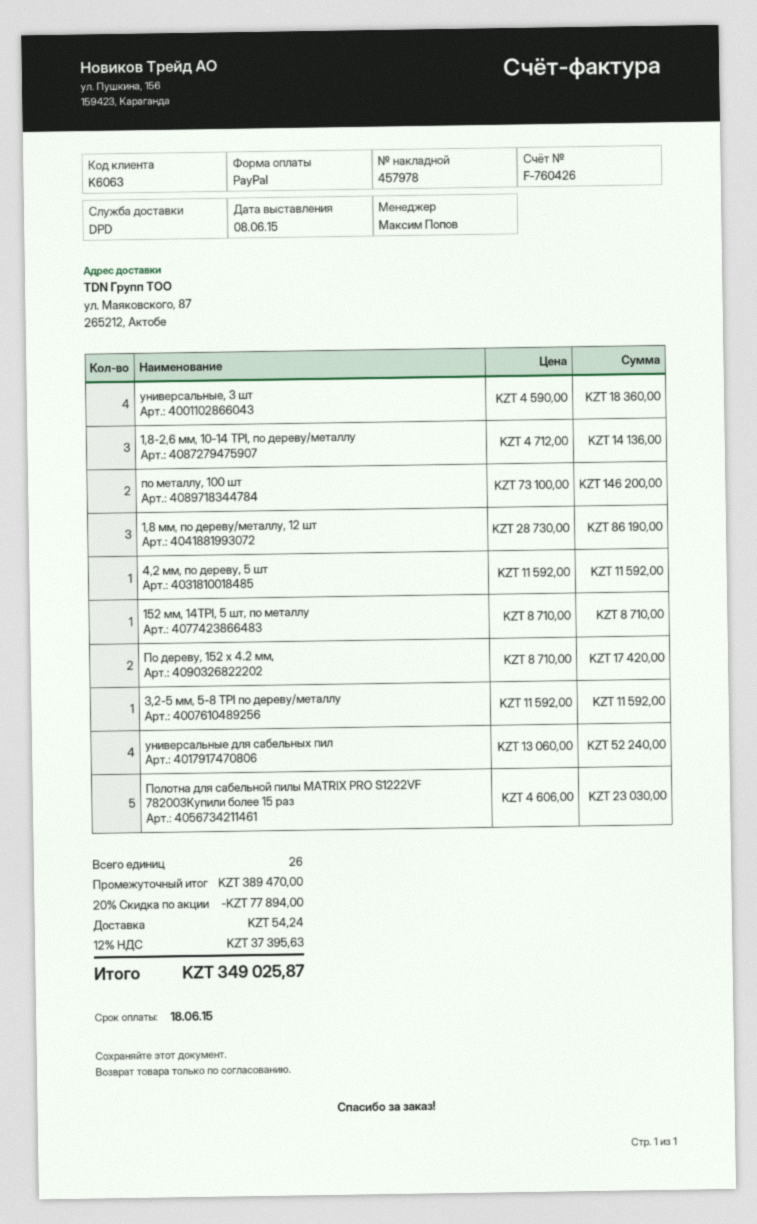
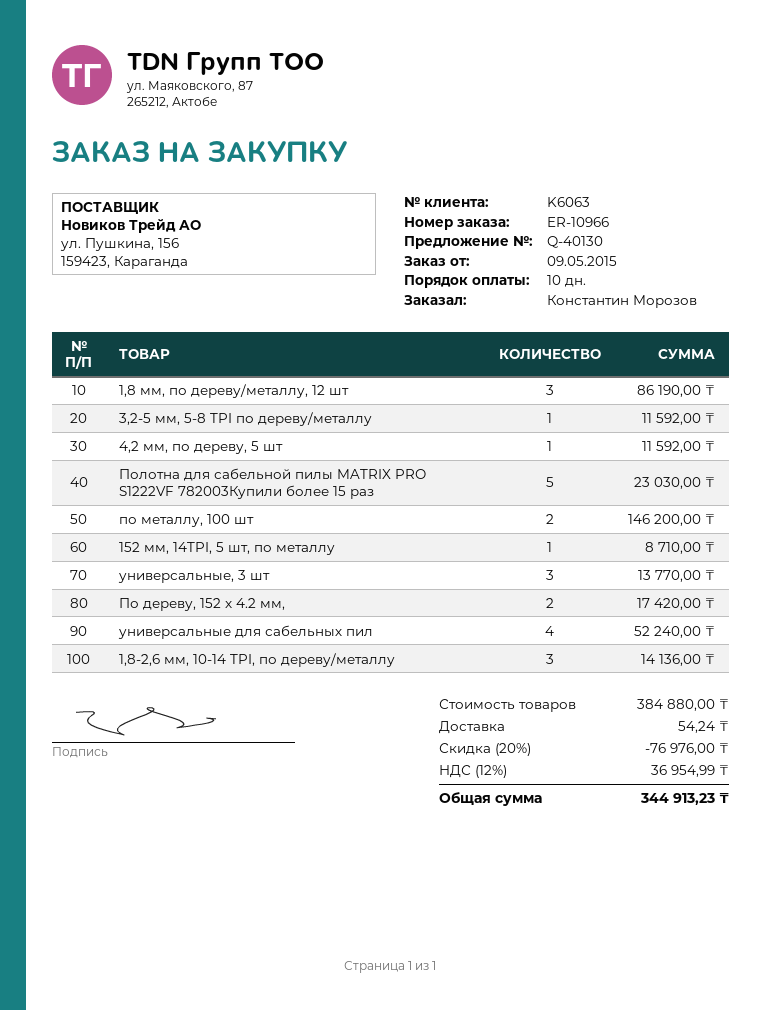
универсальные, 3 шт: 4 for 18360.00 -> 3 for 13770.00
subtotal: 389470.00 -> 384880.00
discount: 20% = 77894.00 -> 20% = 76976.00
tax: 12% = 37395.63 -> 12% = 36954.99
total: 349025.87 -> 344913.23

